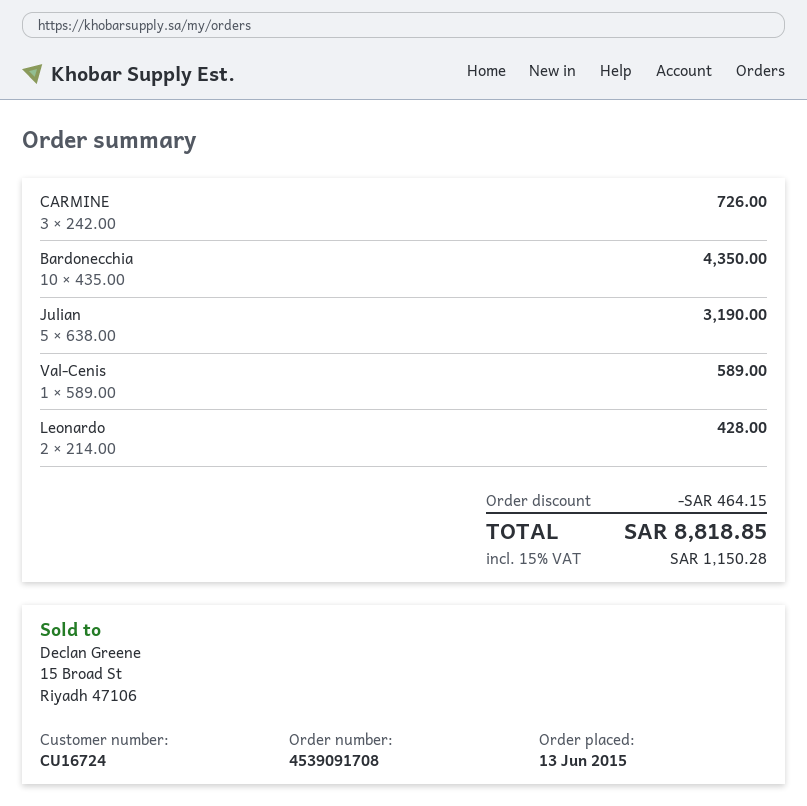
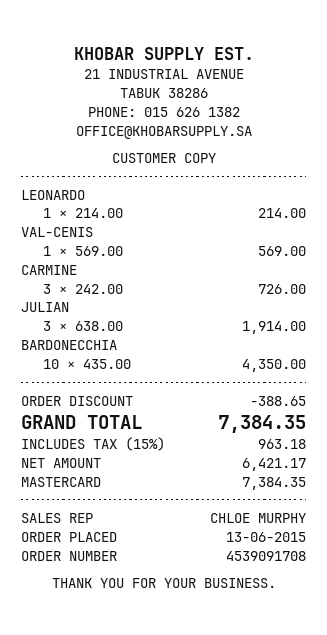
Julian: 5 x 638.00 = 3190.00 -> 3 x 638.00 = 1914.00
Val-Cenis: 1 x 589.00 = 589.00 -> 1 x 569.00 = 569.00
Leonardo: 2 x 214.00 = 428.00 -> 1 x 214.00 = 214.00
discount: 464.15 -> 388.65
tax: 15% = 1150.28 -> 15% = 963.18
total: 8818.85 -> 7384.35

